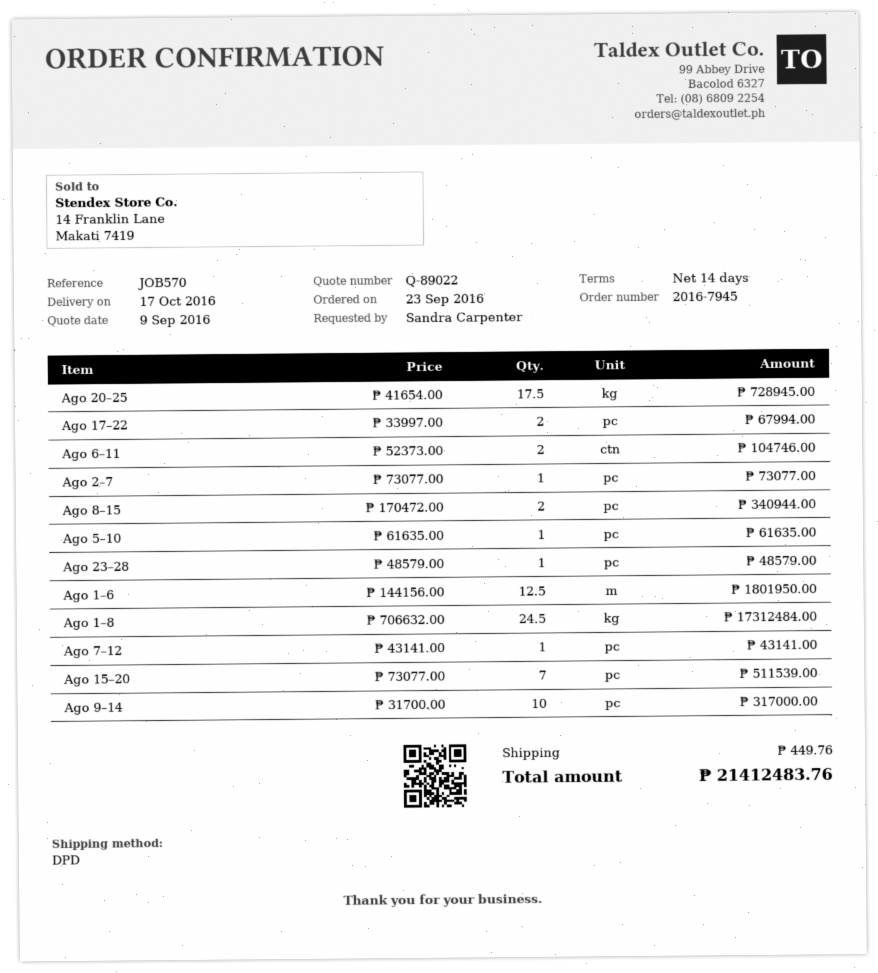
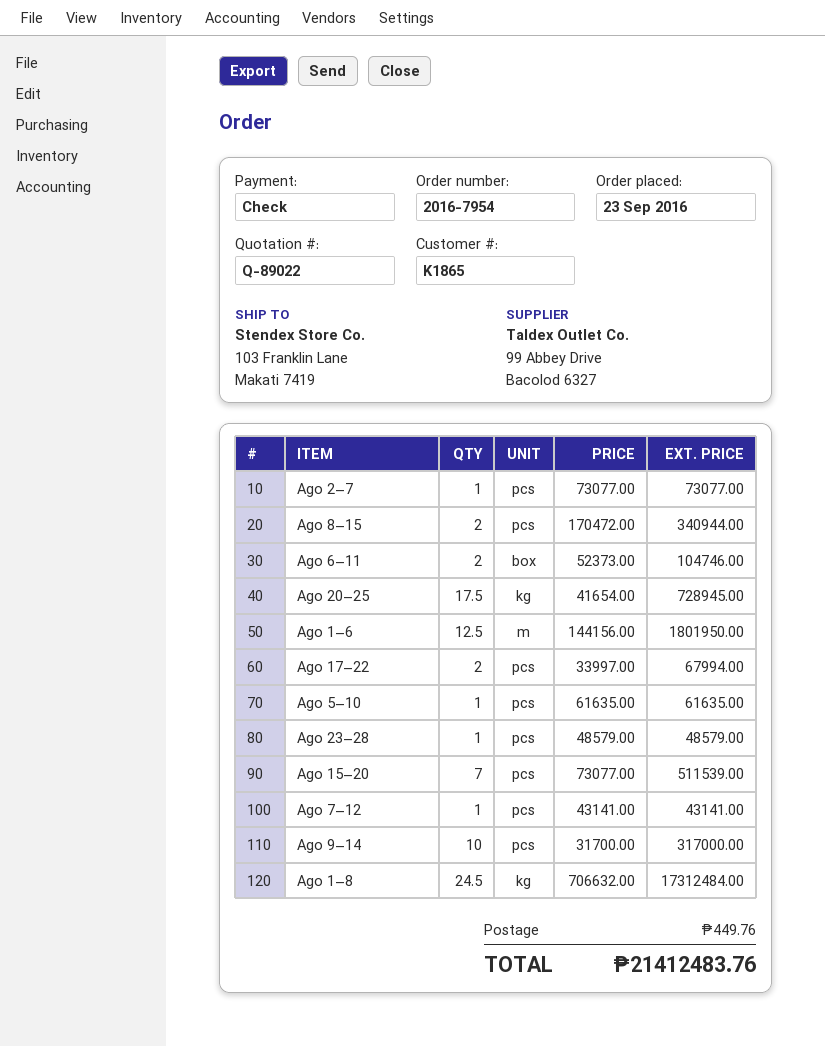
order number: 2016-7945 -> 2016-7954

